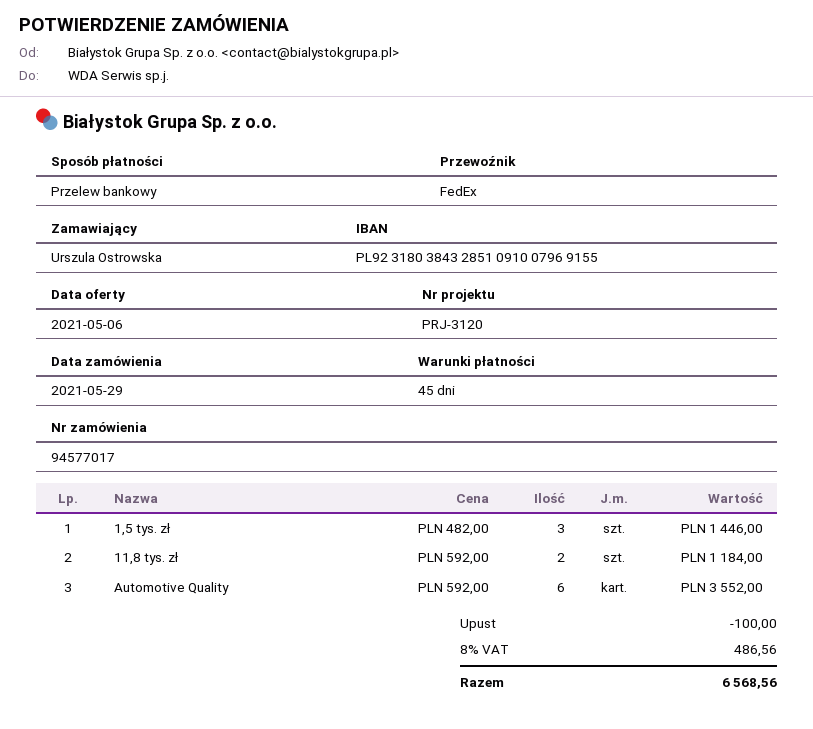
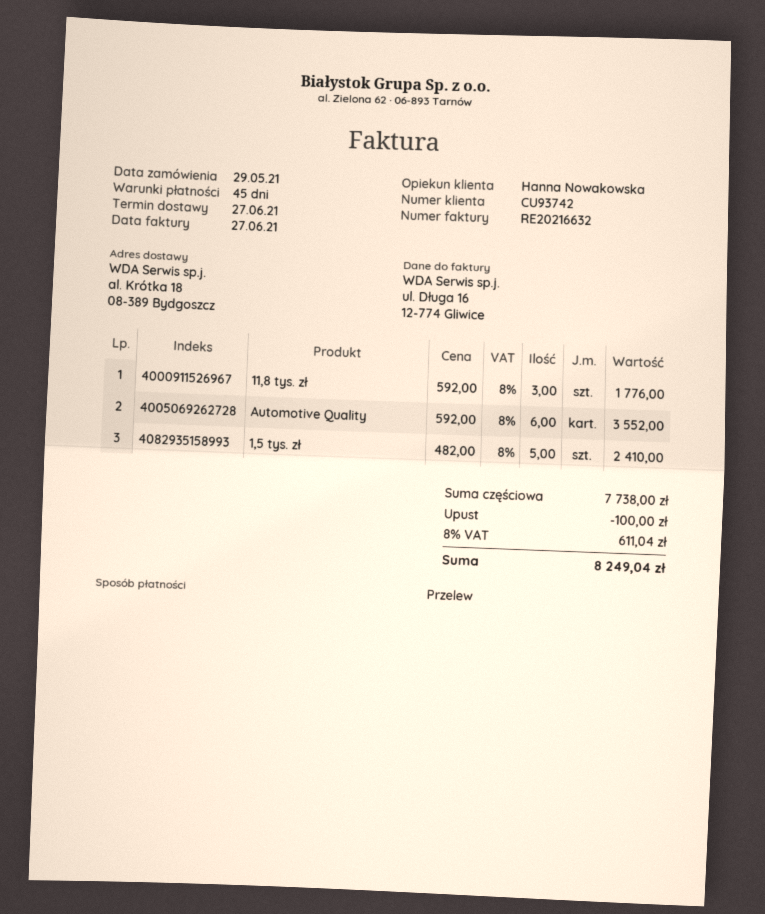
1,5 tys. zł: 3 x 482.00 = 1446.00 -> 5 x 482.00 = 2410.00
11,8 tys. zł: 2 x 592.00 = 1184.00 -> 3 x 592.00 = 1776.00
tax: 8% = 486.56 -> 8% = 611.04
total: 6568.56 -> 8249.04

